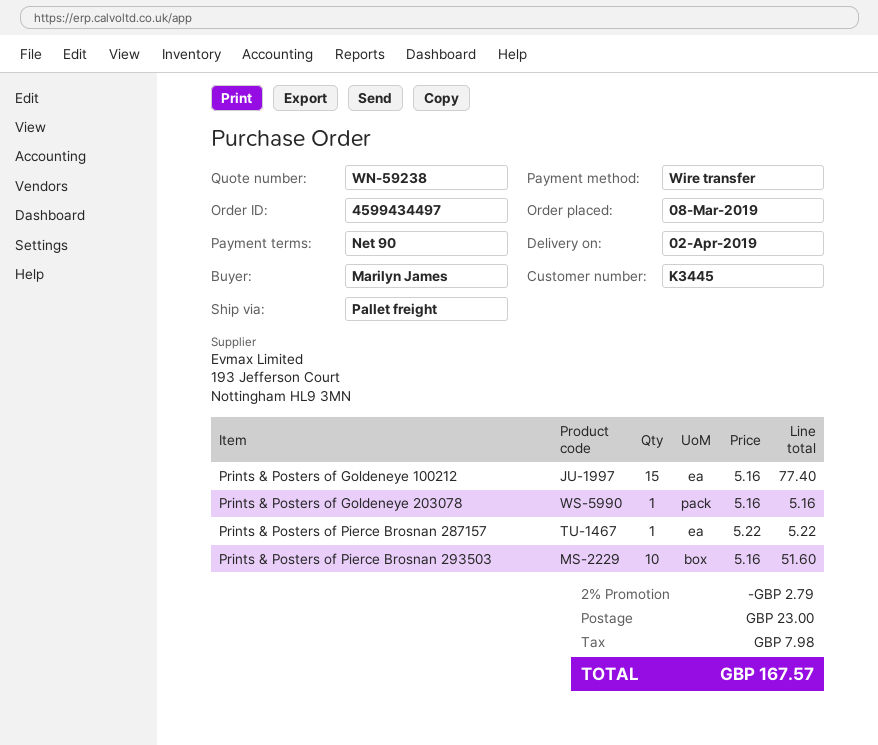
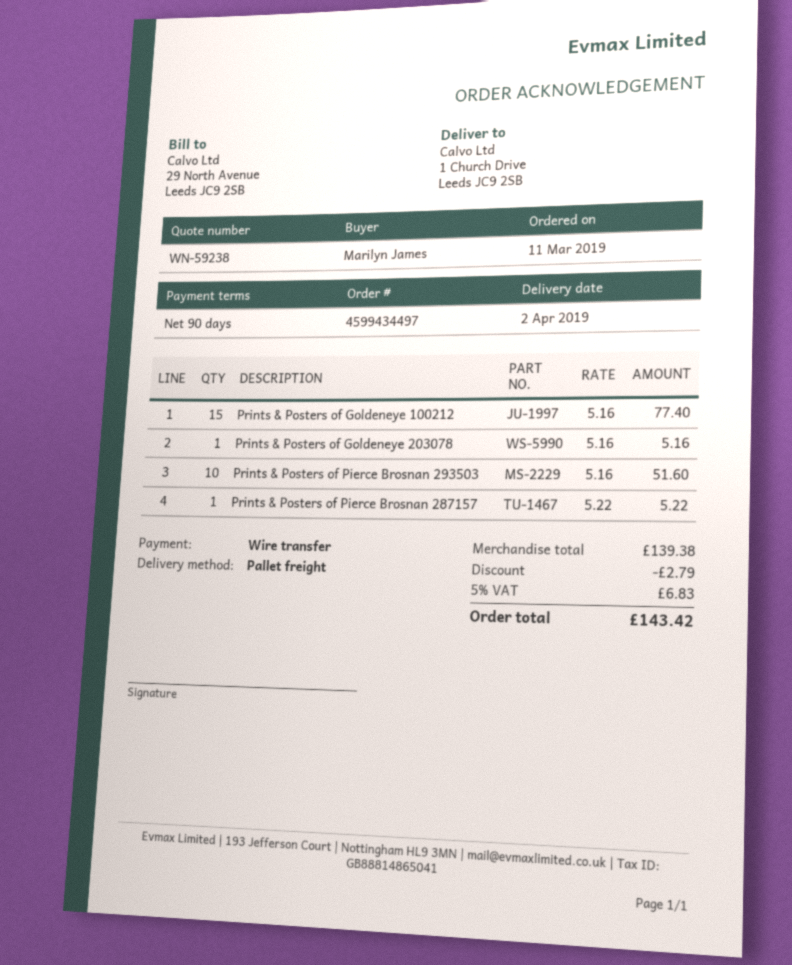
order date: 2019-03-08 -> 2019-03-11
shipping: 23.00 -> none
tax: 7.98 -> 6.83
total: 167.57 -> 143.42

